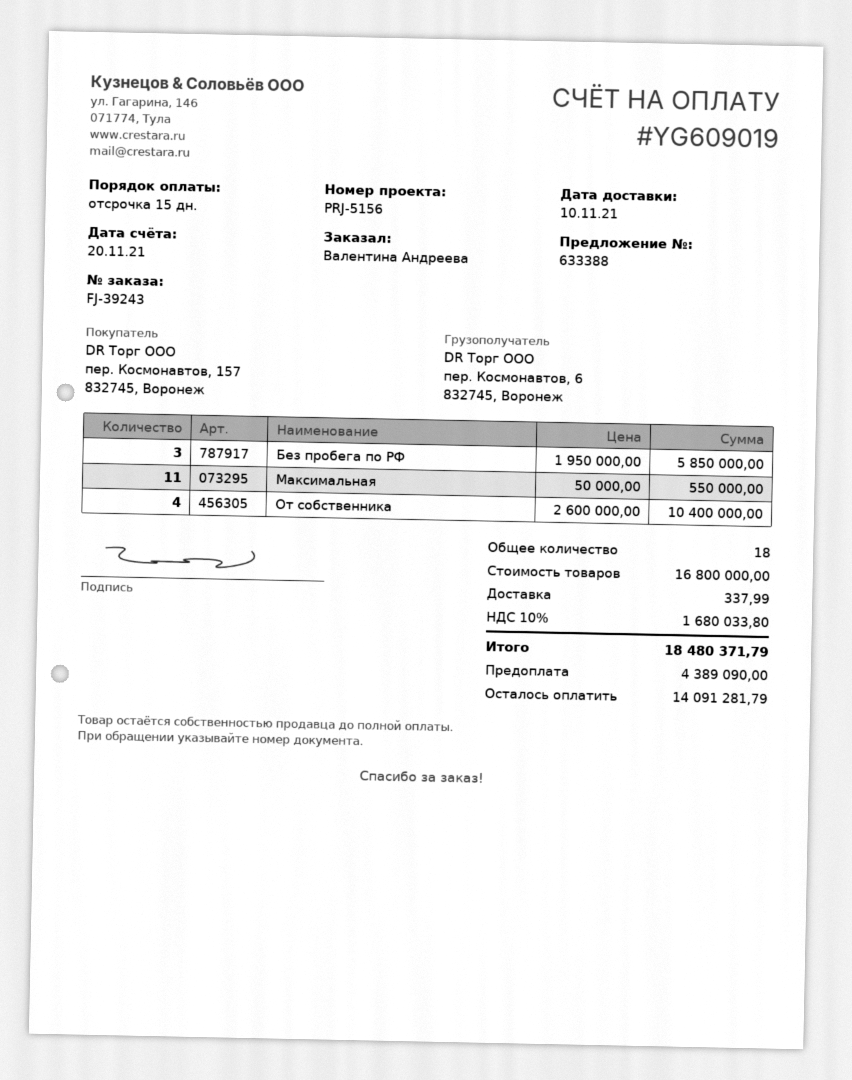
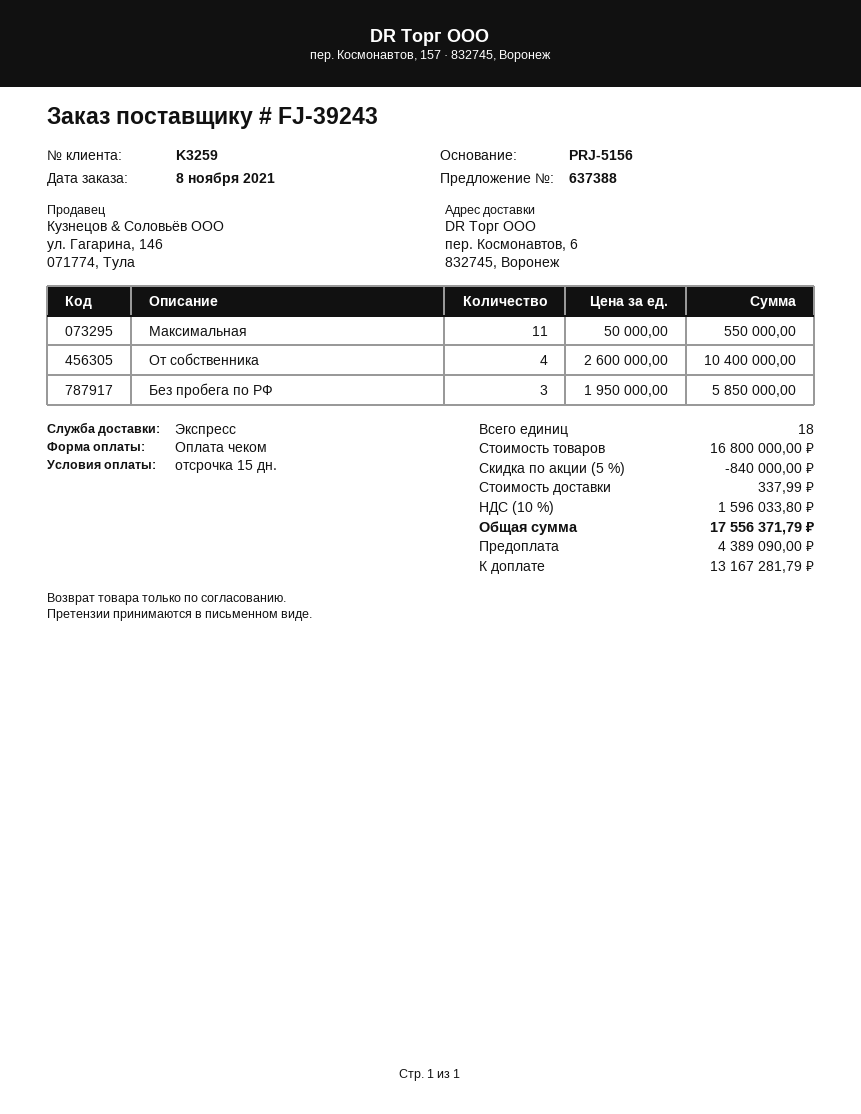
quote number: 633388 -> 637388
discount: none -> 5% = 840000.00
tax: 10% = 1680033.80 -> 10% = 1596033.80
total: 18480371.79 -> 17556371.79
balance: 14091281.79 -> 13167281.79

